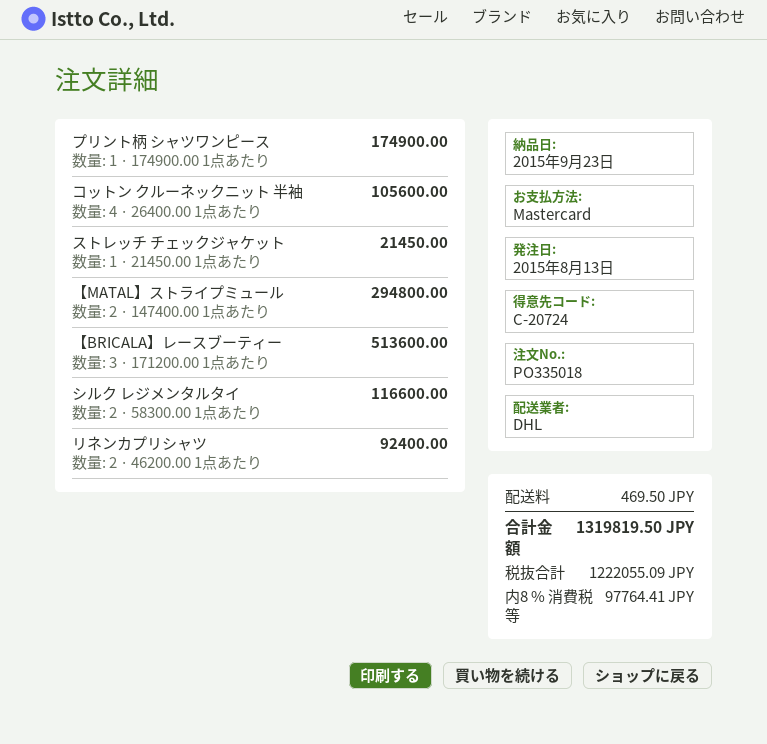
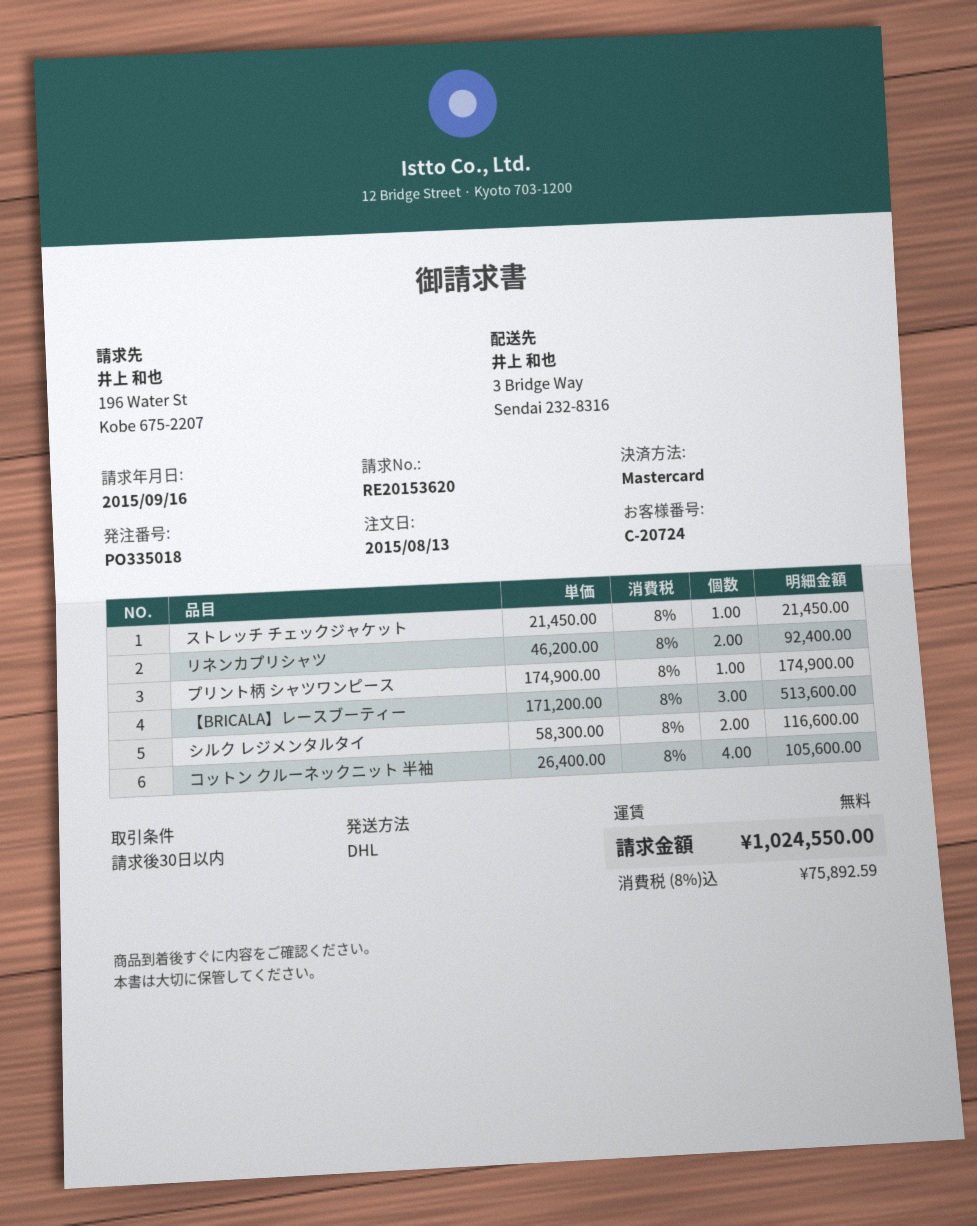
【MATAL】ストライプミュール: 2 x 147400.00 = 294800.00 -> none
shipping: 469.50 -> 0.00
tax: 8% = 97764.41 -> 8% = 75892.59
total: 1319819.50 -> 1024550.00

